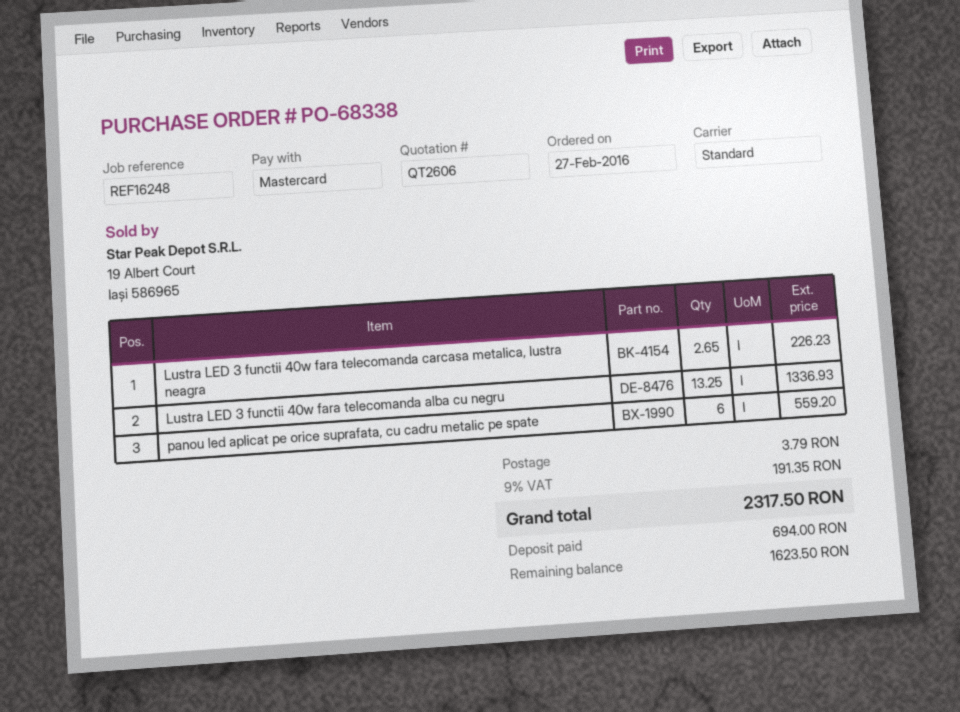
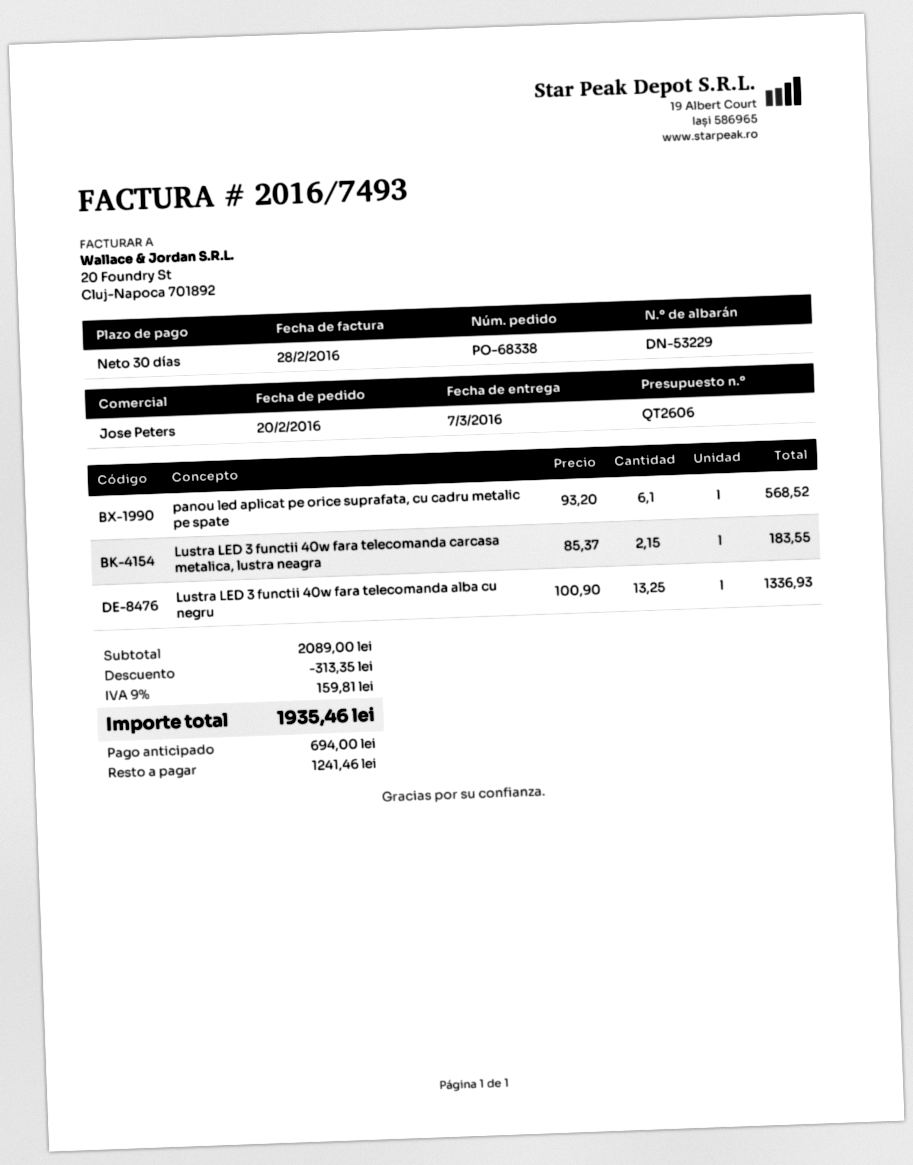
order date: 2016-02-27 -> 2016-02-20
Lustra LED 3 functii 40w fara telecomanda carcasa metalica, lustra neagra: 2.65 for 226.23 -> 2.15 for 183.55
panou led aplicat pe orice suprafata, cu cadru metalic pe spate: 6 for 559.20 -> 6.1 for 568.52
discount: none -> 313.35
shipping: 3.79 -> none
tax: 9% = 191.35 -> 9% = 159.81
total: 2317.50 -> 1935.46
balance: 1623.50 -> 1241.46

